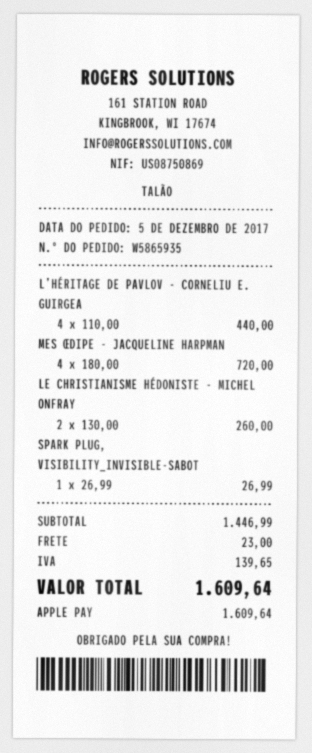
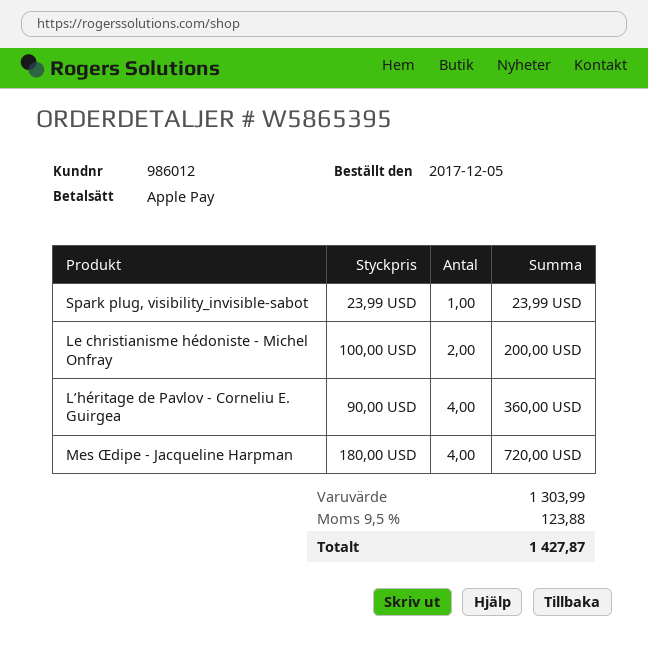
order number: W5865935 -> W5865395
L’HÉRITAGE DE PAVLOV - CORNELIU E. GUIRGEA: 4 x 110.00 = 440.00 -> 4 x 90.00 = 360.00
LE CHRISTIANISME HÉDONISTE - MICHEL ONFRAY: 2 x 130.00 = 260.00 -> 2 x 100.00 = 200.00
SPARK PLUG, VISIBILITY_INVISIBLE-SABOT: 1 x 26.99 = 26.99 -> 1 x 23.99 = 23.99
subtotal: 1446.99 -> 1303.99
shipping: 23.00 -> none
tax: 139.65 -> 123.88
total: 1609.64 -> 1427.87

